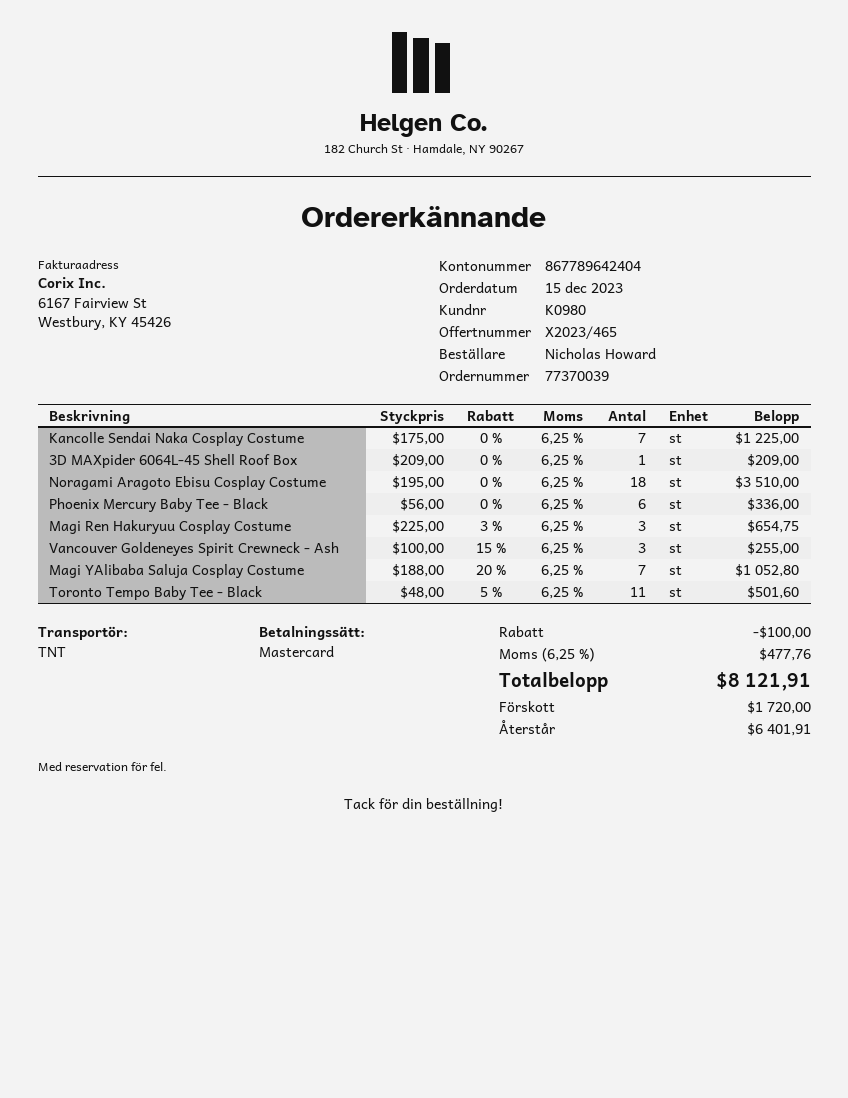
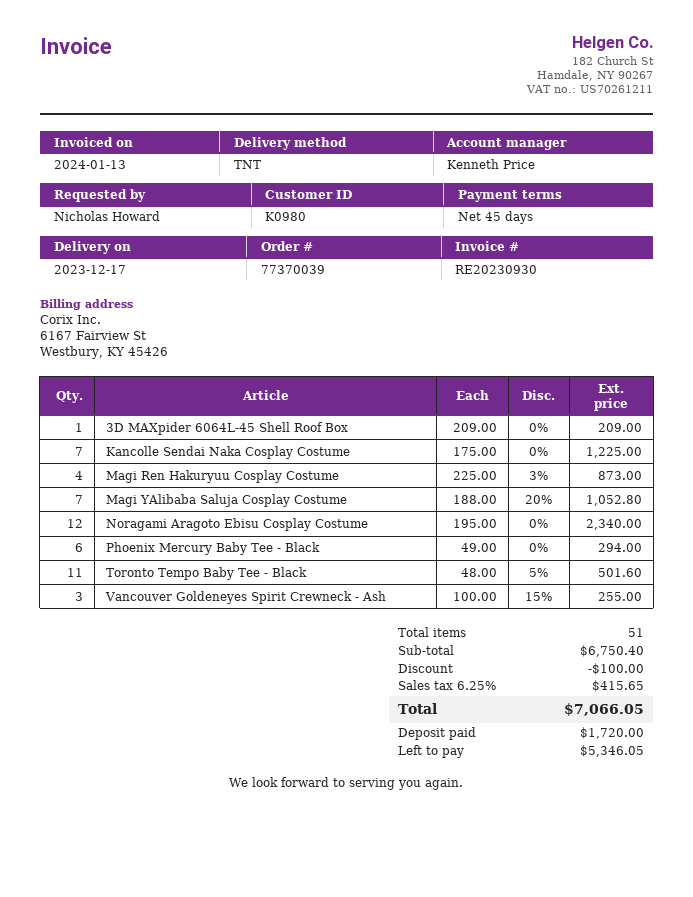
Noragami Aragoto Ebisu Cosplay Costume: 18 x 195.00 = 3510.00 -> 12 x 195.00 = 2340.00
Phoenix Mercury Baby Tee - Black: 6 x 56.00 = 336.00 -> 6 x 49.00 = 294.00
Magi Ren Hakuryuu Cosplay Costume: 3 x 225.00 - 3% = 654.75 -> 4 x 225.00 - 3% = 873.00
tax: 6.25% = 477.76 -> 6.25% = 415.65
total: 8121.91 -> 7066.05
balance: 6401.91 -> 5346.05

